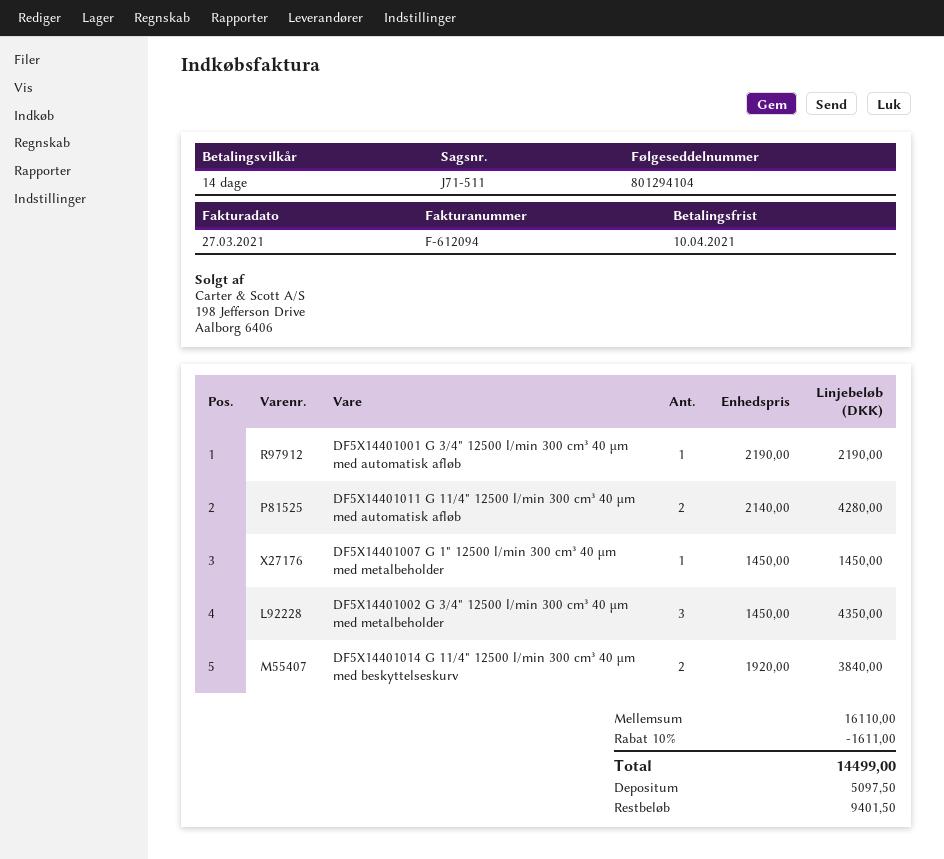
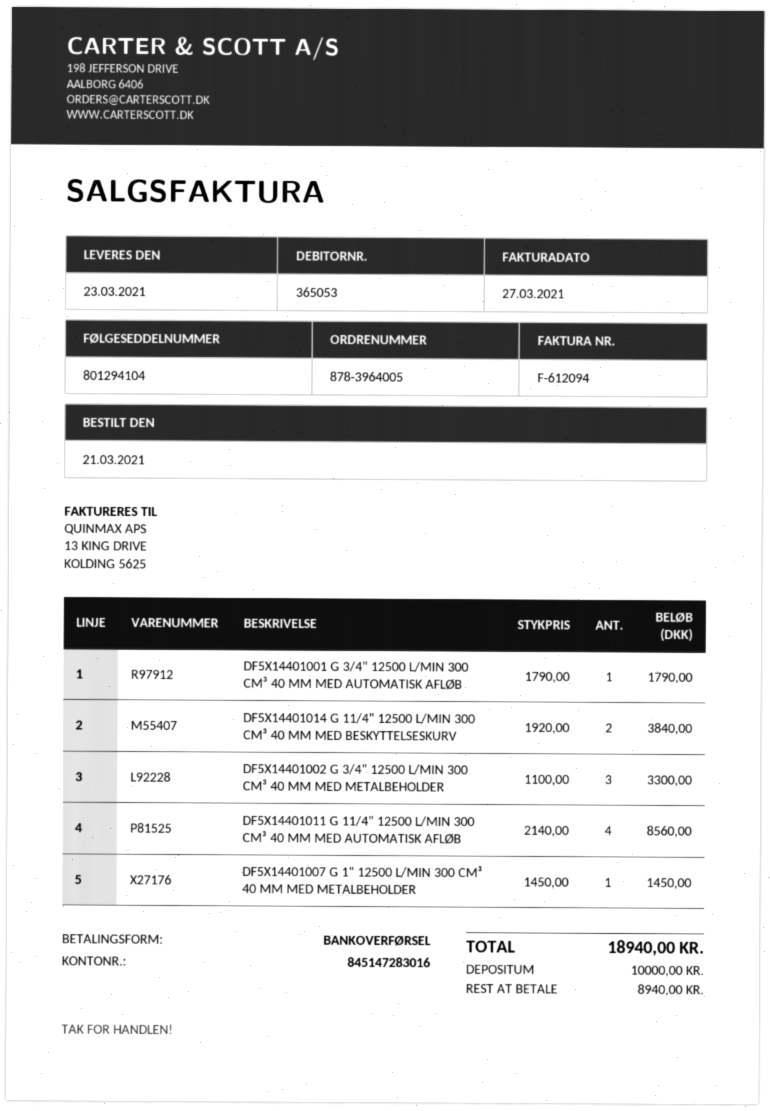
DF5X14401001 G 3/4" 12500 l/min 300 cm³ 40 µm med automatisk afløb: 1 x 2190.00 = 2190.00 -> 1 x 1790.00 = 1790.00
DF5X14401011 G 11/4" 12500 l/min 300 cm³ 40 µm med automatisk afløb: 2 x 2140.00 = 4280.00 -> 4 x 2140.00 = 8560.00
DF5X14401002 G 3/4" 12500 l/min 300 cm³ 40 µm med metalbeholder: 3 x 1450.00 = 4350.00 -> 3 x 1100.00 = 3300.00
discount: 10% = 1611.00 -> none
total: 14499.00 -> 18940.00
deposit: 5097.50 -> 10000.00
balance: 9401.50 -> 8940.00

